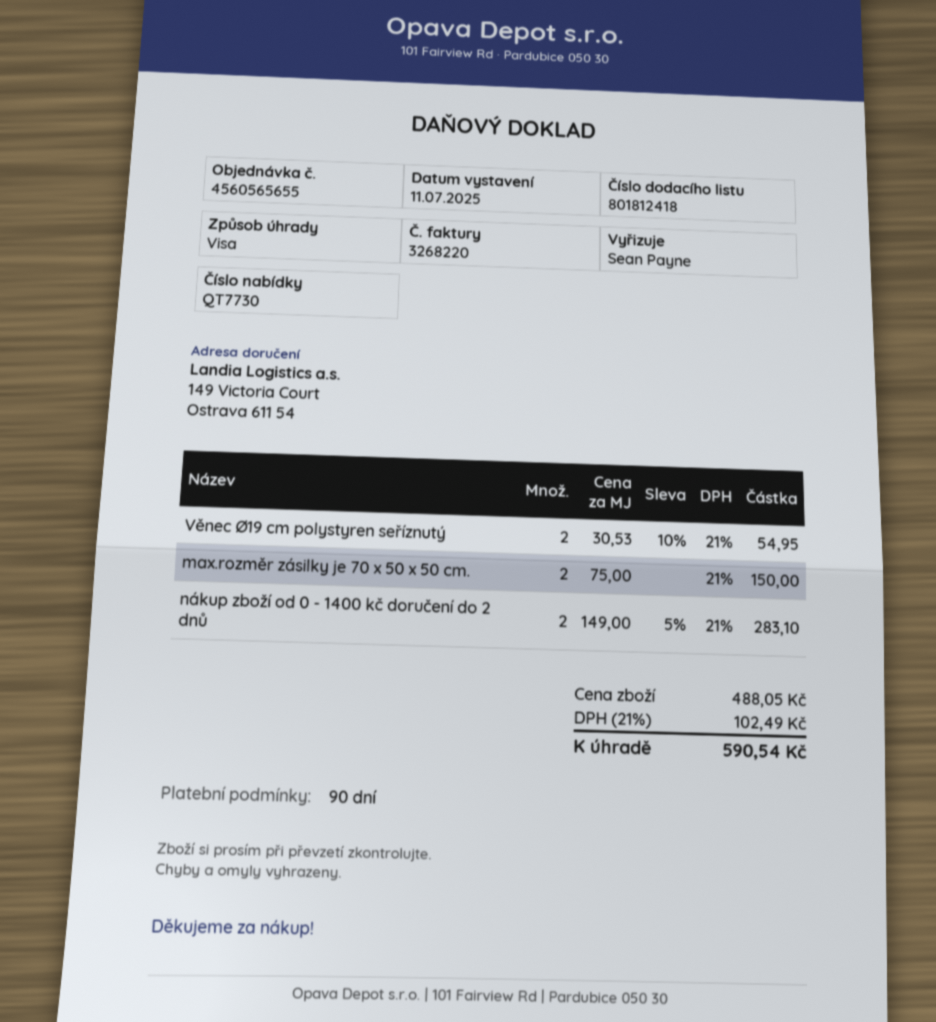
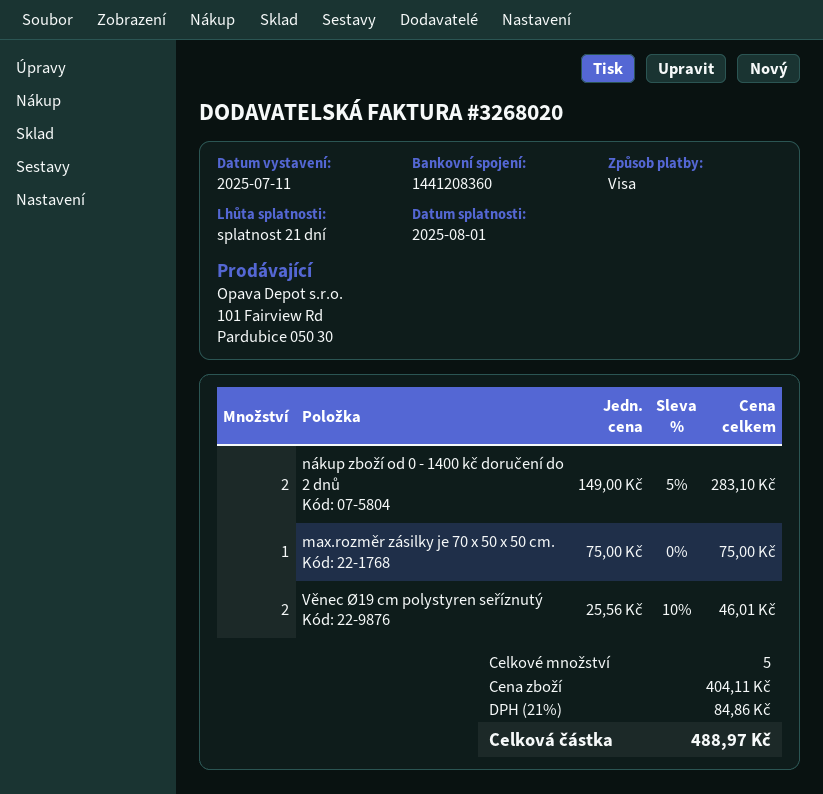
invoice number: 3268220 -> 3268020
payment terms: 90 days -> 21 days
Věnec Ø19 cm polystyren seříznutý: 2 x 30.53 - 10% = 54.95 -> 2 x 25.56 - 10% = 46.01
max.rozměr zásilky je 70 x 50 x 50 cm.: 2 x 75.00 = 150.00 -> 1 x 75.00 = 75.00
subtotal: 488.05 -> 404.11
tax: 21% = 102.49 -> 21% = 84.86
total: 590.54 -> 488.97

